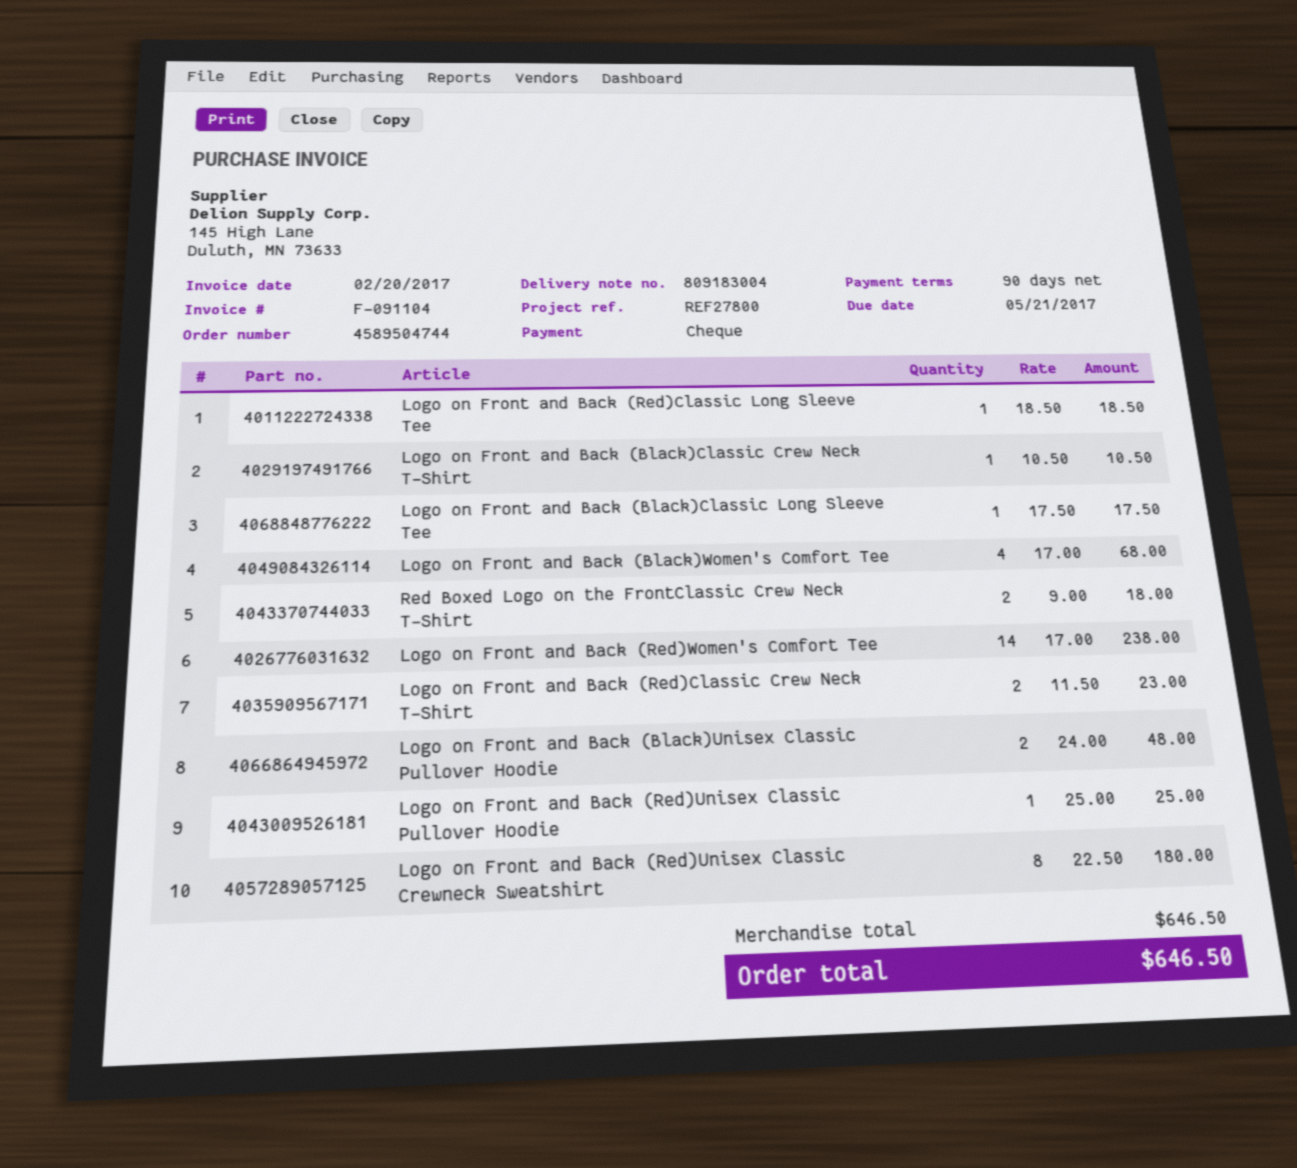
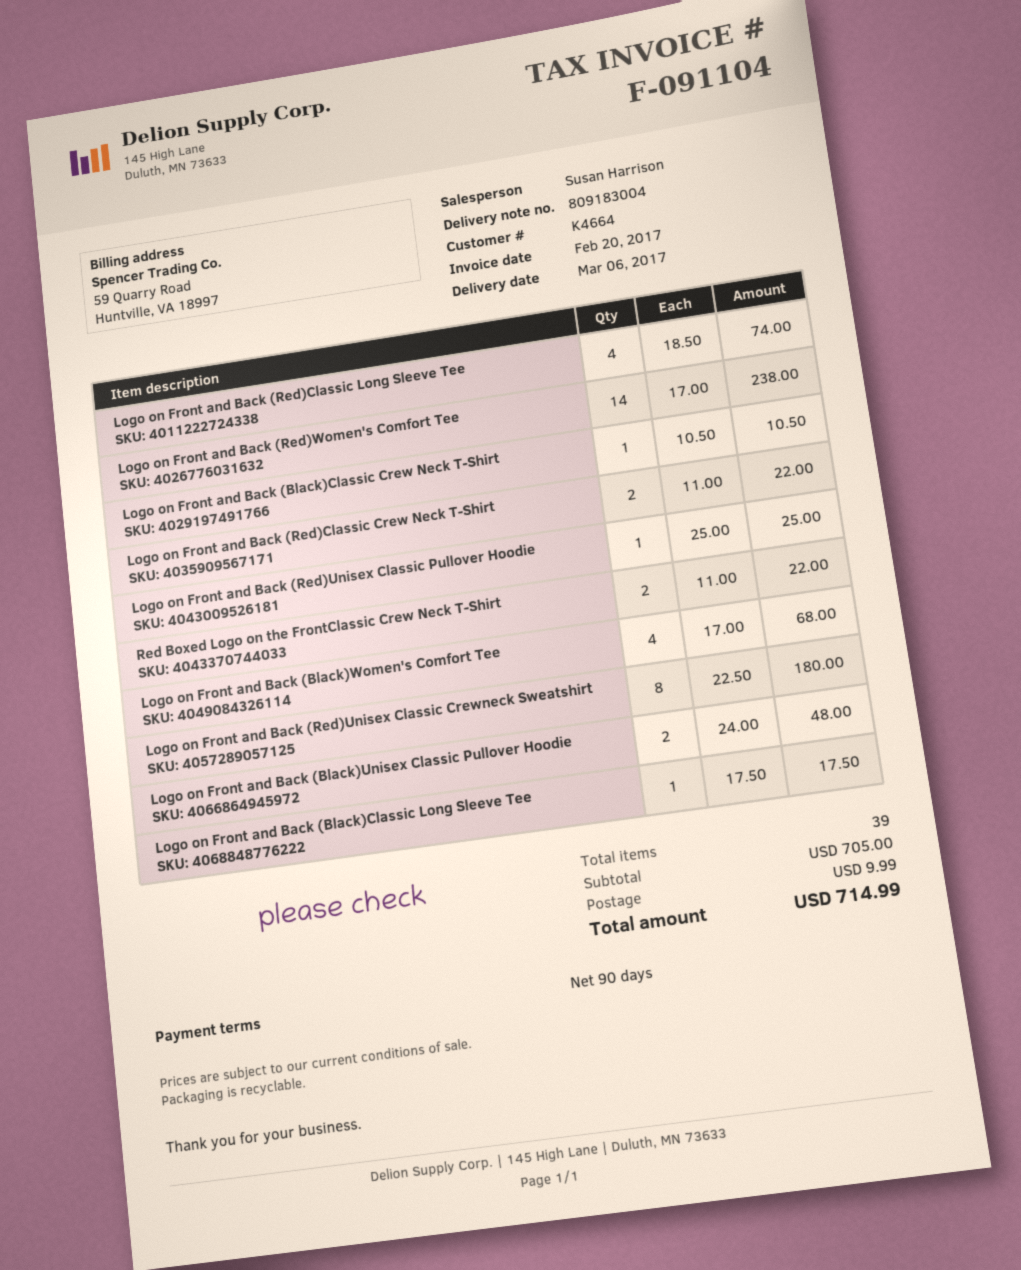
Logo on Front and Back (Red)Classic Long Sleeve Tee: 1 x 18.50 = 18.50 -> 4 x 18.50 = 74.00
Red Boxed Logo on the FrontClassic Crew Neck T-Shirt: 2 x 9.00 = 18.00 -> 2 x 11.00 = 22.00
Logo on Front and Back (Red)Classic Crew Neck T-Shirt: 2 x 11.50 = 23.00 -> 2 x 11.00 = 22.00
subtotal: 646.50 -> 705.00
shipping: none -> 9.99
total: 646.50 -> 714.99

